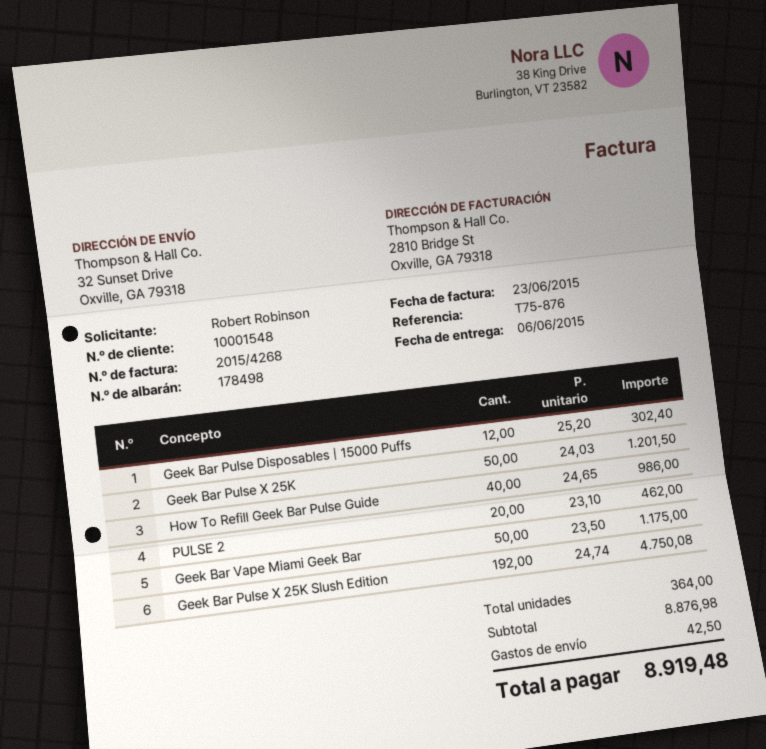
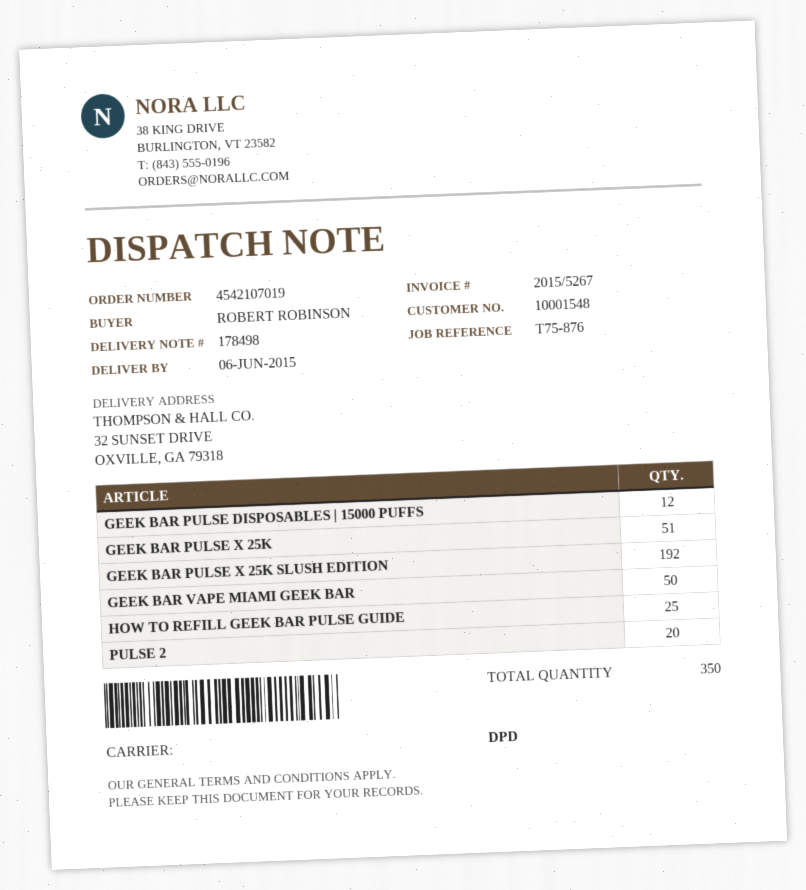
invoice number: 2015/4268 -> 2015/5267
Geek Bar Pulse X 25K: 50 -> 51
How To Refill Geek Bar Pulse Guide: 40 -> 25
total quantity: 364 -> 350

